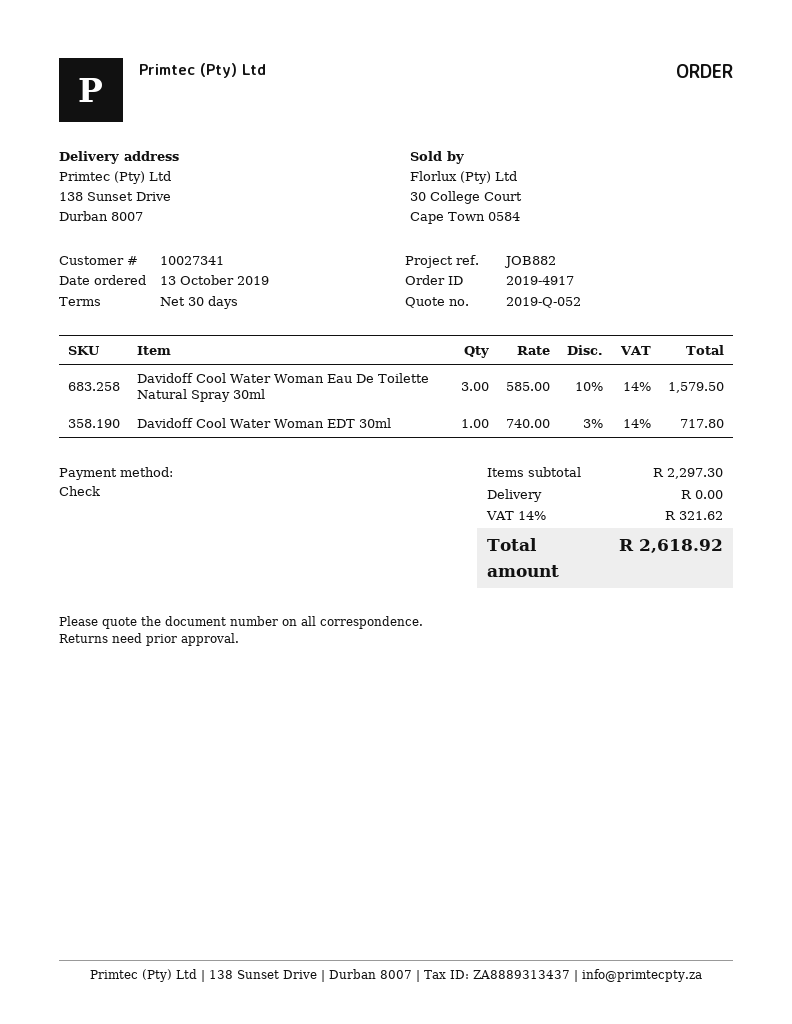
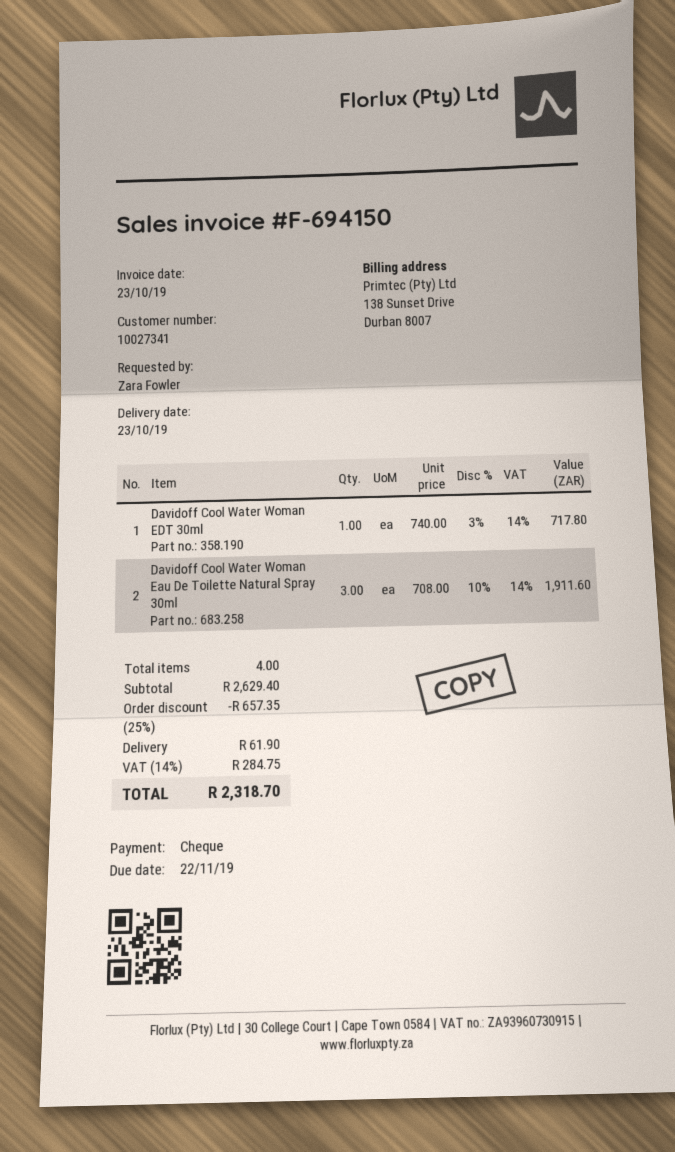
Davidoff Cool Water Woman Eau De Toilette Natural Spray 30ml: 3 x 585.00 - 10% = 1579.50 -> 3 x 708.00 - 10% = 1911.60
subtotal: 2297.30 -> 2629.40
discount: none -> 25% = 657.35
shipping: 0.00 -> 61.90
tax: 14% = 321.62 -> 14% = 284.75
total: 2618.92 -> 2318.70

